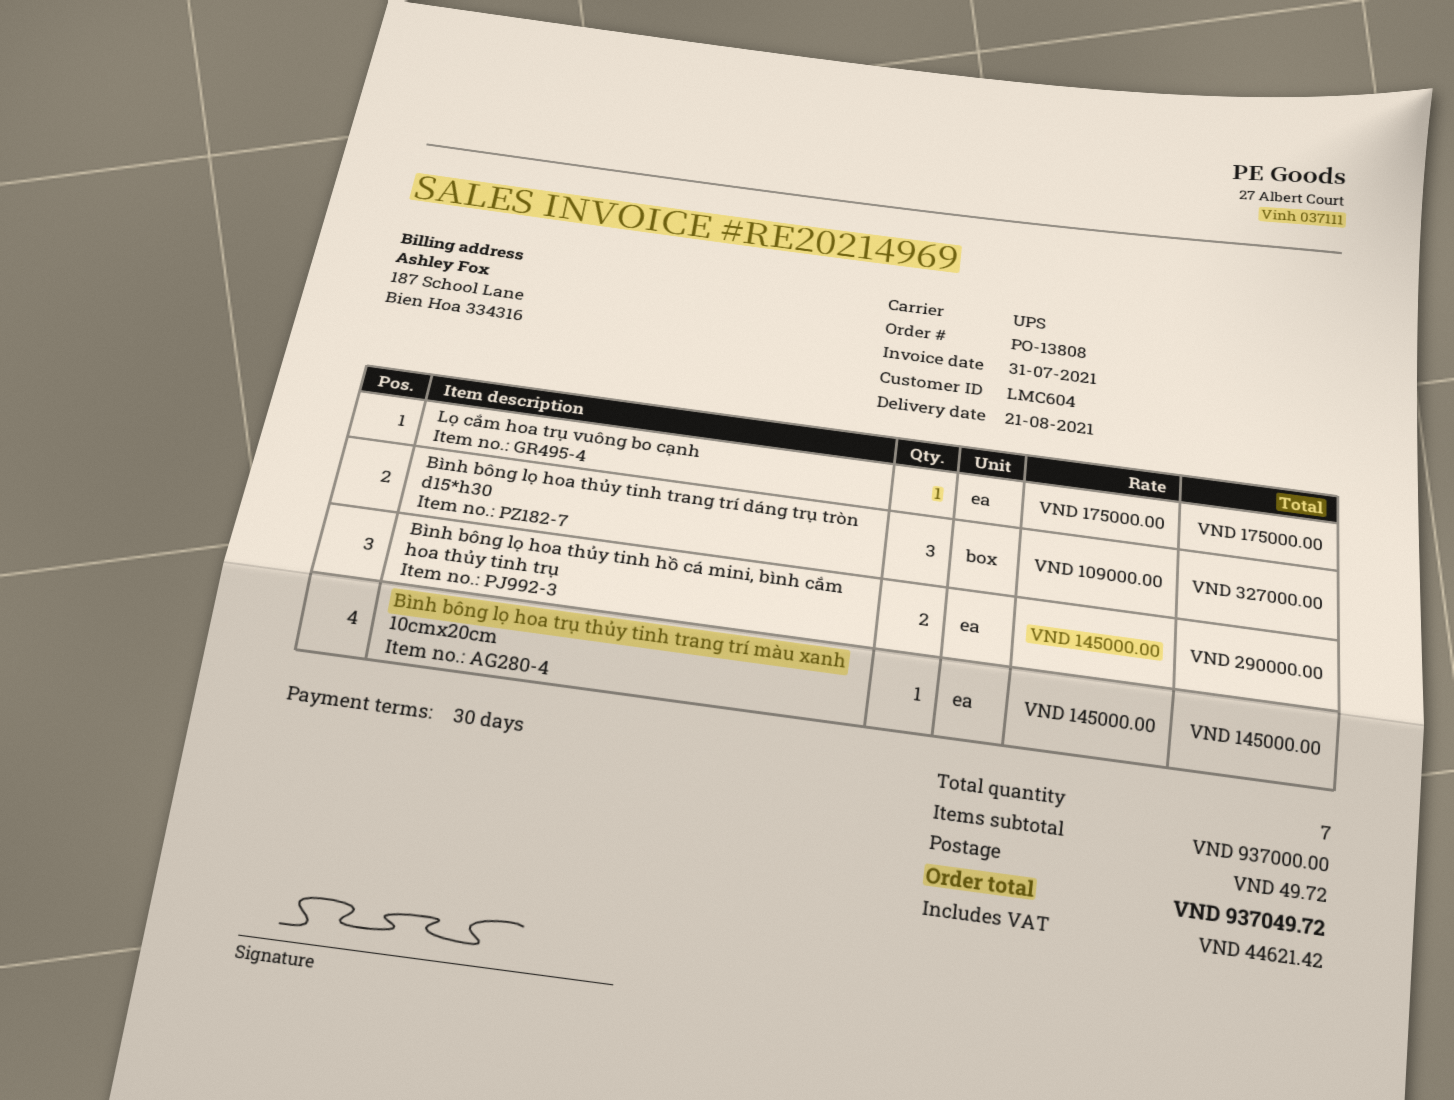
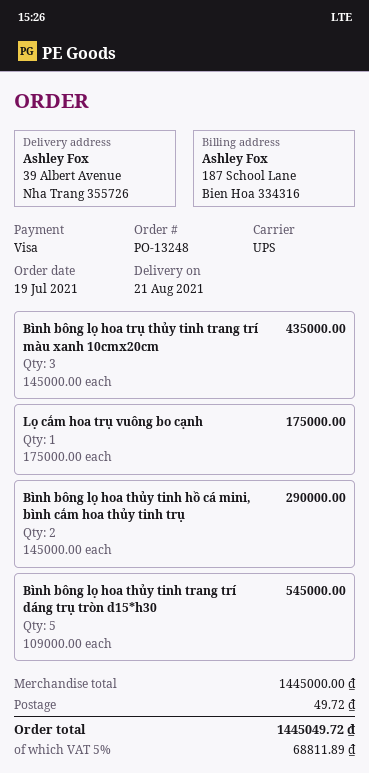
order number: PO-13808 -> PO-13248
Bình bông lọ hoa thủy tinh trang trí dáng trụ tròn d15*h30: 3 x 109000.00 = 327000.00 -> 5 x 109000.00 = 545000.00
Bình bông lọ hoa trụ thủy tinh trang trí màu xanh 10cmx20cm: 1 x 145000.00 = 145000.00 -> 3 x 145000.00 = 435000.00
subtotal: 937000.00 -> 1445000.00
tax: 44621.42 -> 68811.89
total: 937049.72 -> 1445049.72

